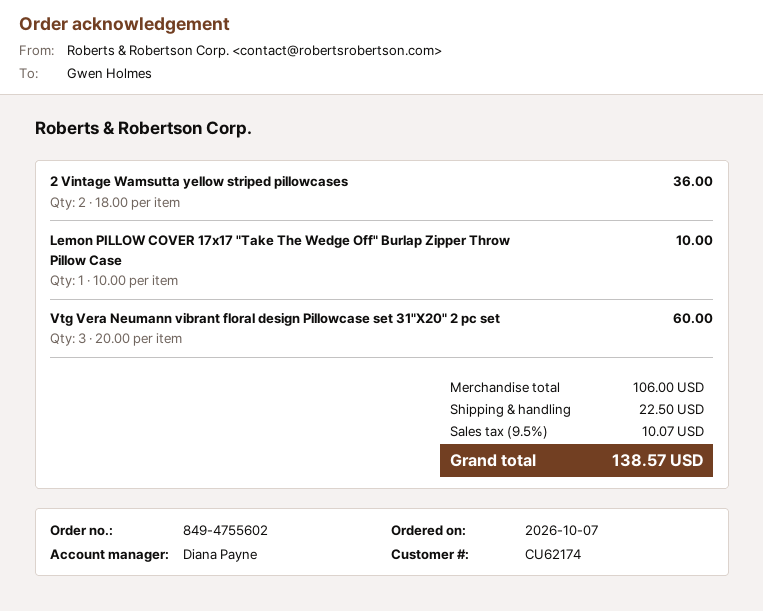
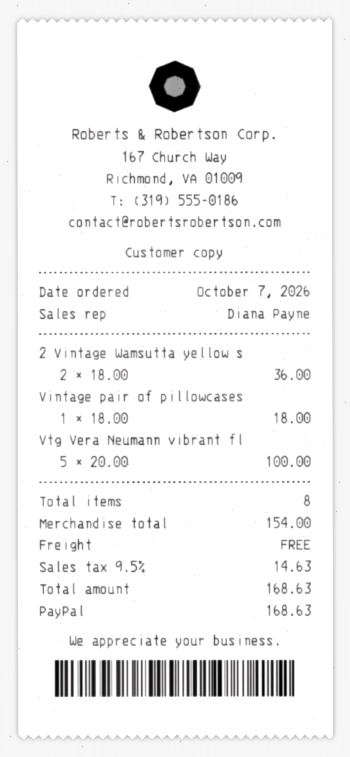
Lemon PILLOW COVER 17x17 "Take The Wedge Off" Burlap Zipper Throw Pillow Case: 1 x 10.00 = 10.00 -> none
Vtg Vera Neumann vibrant floral design Pillowcase set 31"X20" 2 pc set: 3 x 20.00 = 60.00 -> 5 x 20.00 = 100.00
Vintage pair of pillowcases: none -> 1 x 18.00 = 18.00
subtotal: 106.00 -> 154.00
shipping: 22.50 -> 0.00
tax: 9.5% = 10.07 -> 9.5% = 14.63
total: 138.57 -> 168.63

